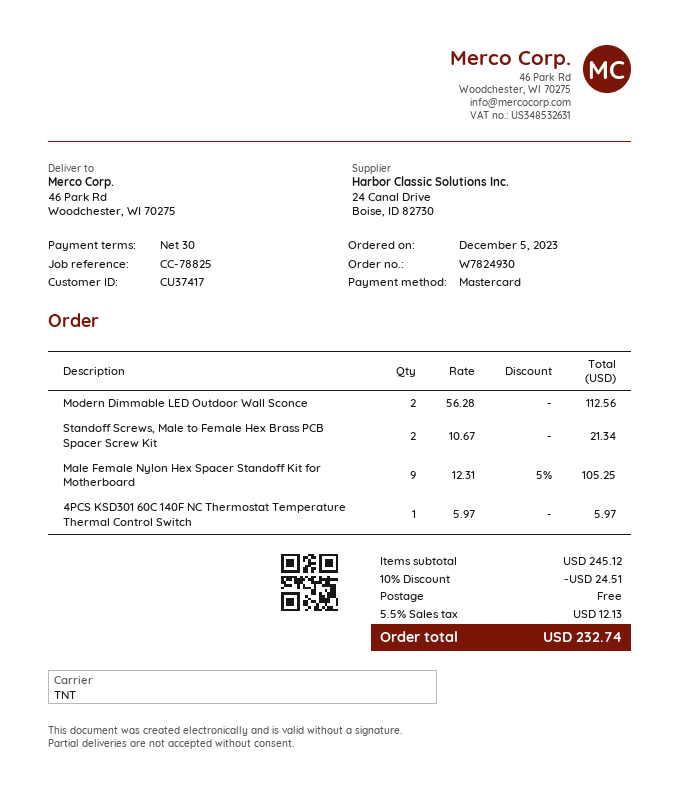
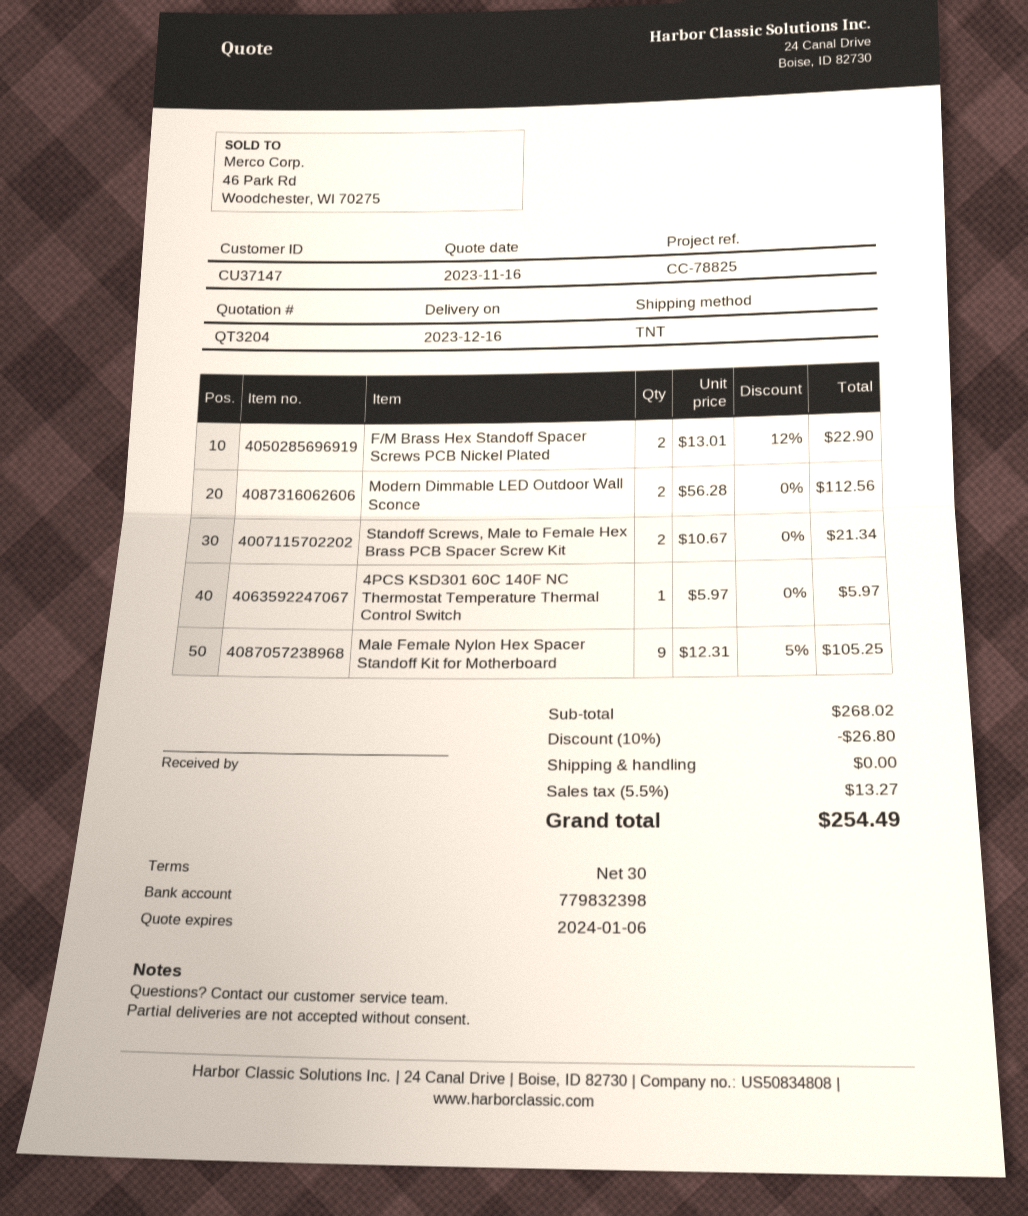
customer number: CU37417 -> CU37147
F/M Brass Hex Standoff Spacer Screws PCB Nickel Plated: none -> 2 x 13.01 - 12% = 22.90
subtotal: 245.12 -> 268.02
discount: 10% = 24.51 -> 10% = 26.80
tax: 5.5% = 12.13 -> 5.5% = 13.27
total: 232.74 -> 254.49

